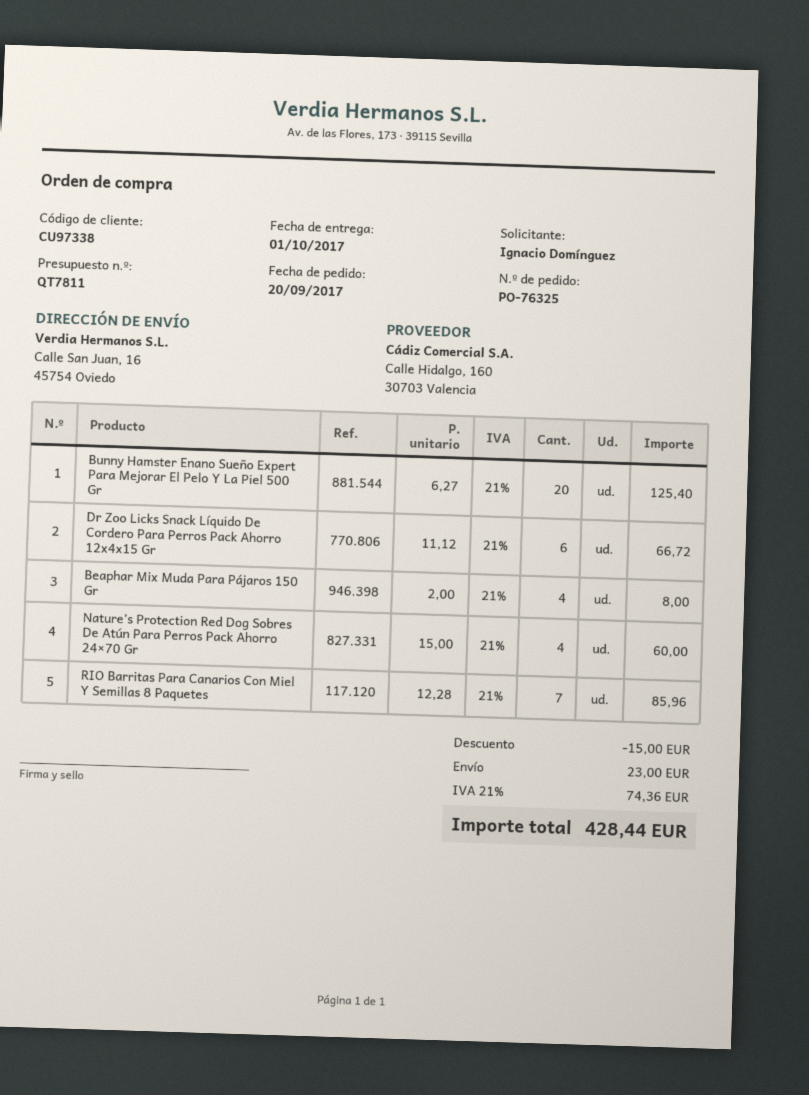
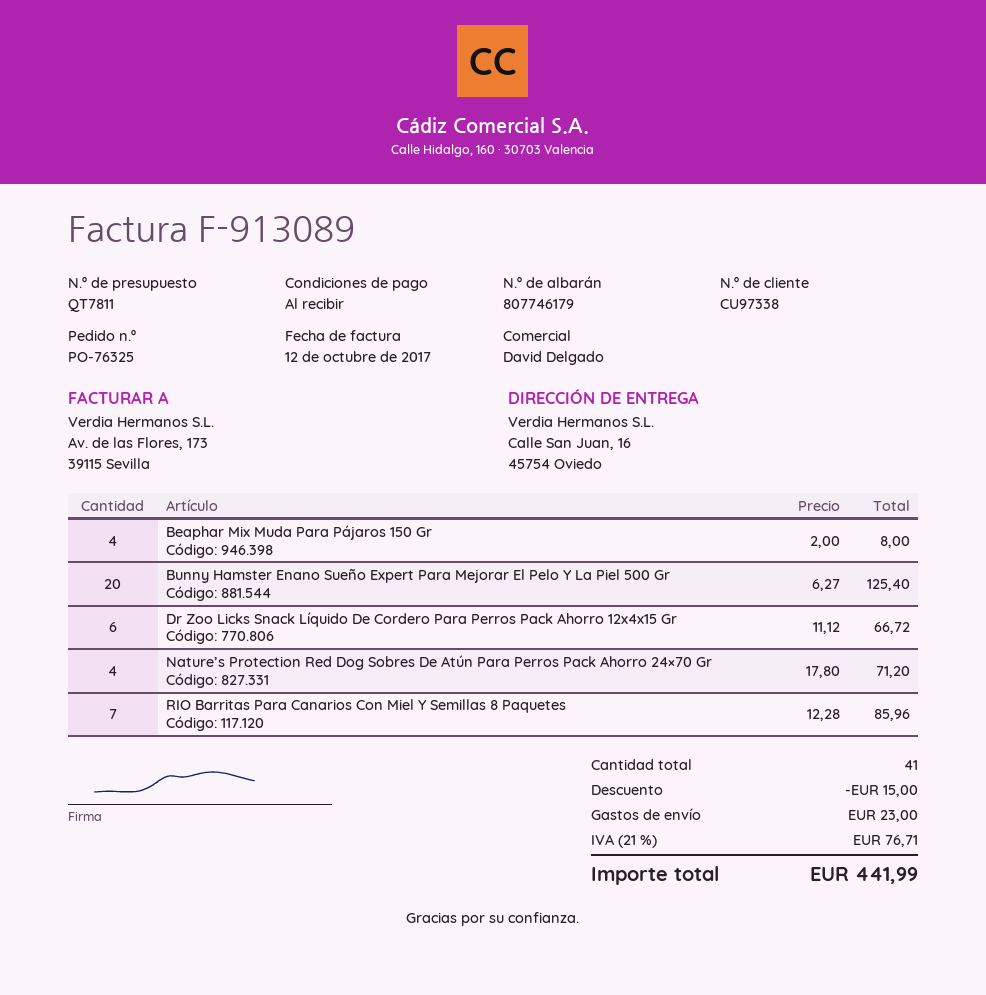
Nature’s Protection Red Dog Sobres De Atún Para Perros Pack Ahorro 24×70 Gr: 4 x 15.00 = 60.00 -> 4 x 17.80 = 71.20
tax: 21% = 74.36 -> 21% = 76.71
total: 428.44 -> 441.99

